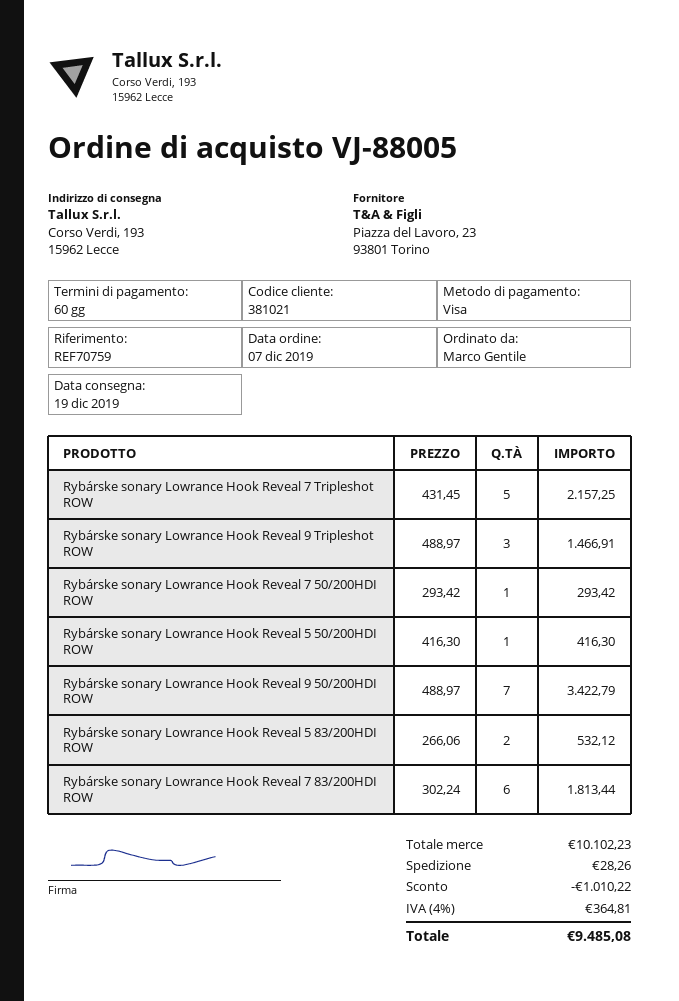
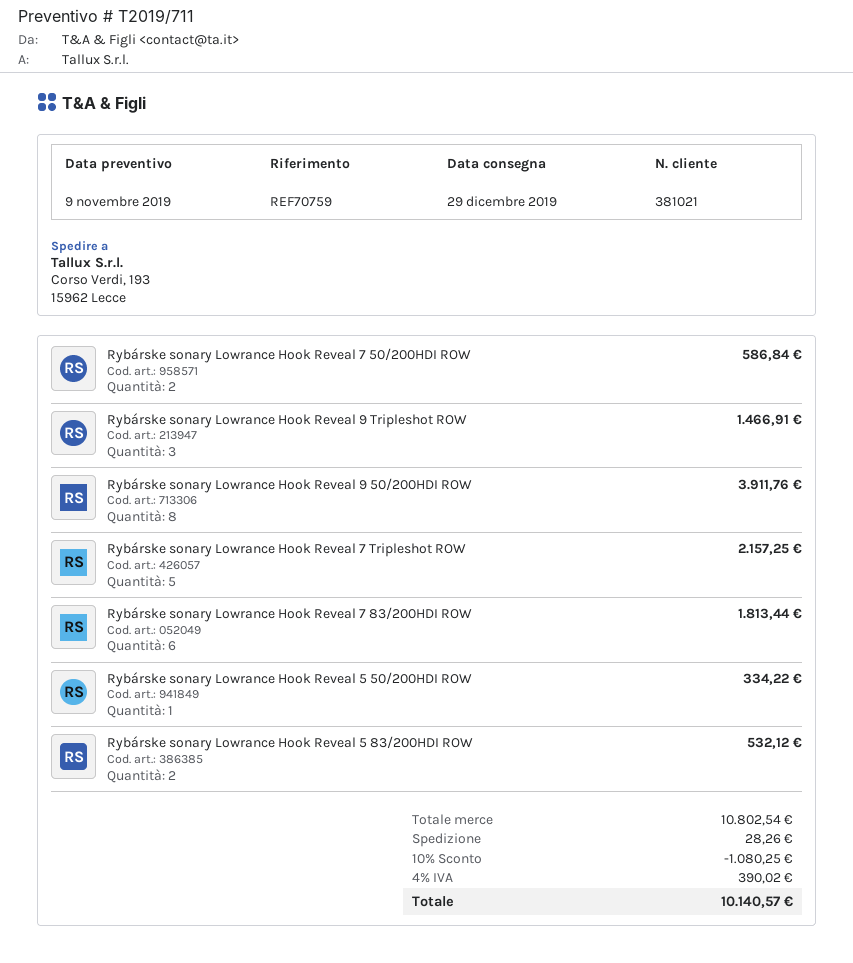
delivery date: 2019-12-19 -> 2019-12-29
Rybárske sonary Lowrance Hook Reveal 7 50/200HDI ROW: 1 for 293.42 -> 2 for 586.84
Rybárske sonary Lowrance Hook Reveal 5 50/200HDI ROW: 1 for 416.30 -> 1 for 334.22
Rybárske sonary Lowrance Hook Reveal 9 50/200HDI ROW: 7 for 3422.79 -> 8 for 3911.76
subtotal: 10102.23 -> 10802.54
discount: 1010.22 -> 1080.25
tax: 4% = 364.81 -> 4% = 390.02
total: 9485.08 -> 10140.57

